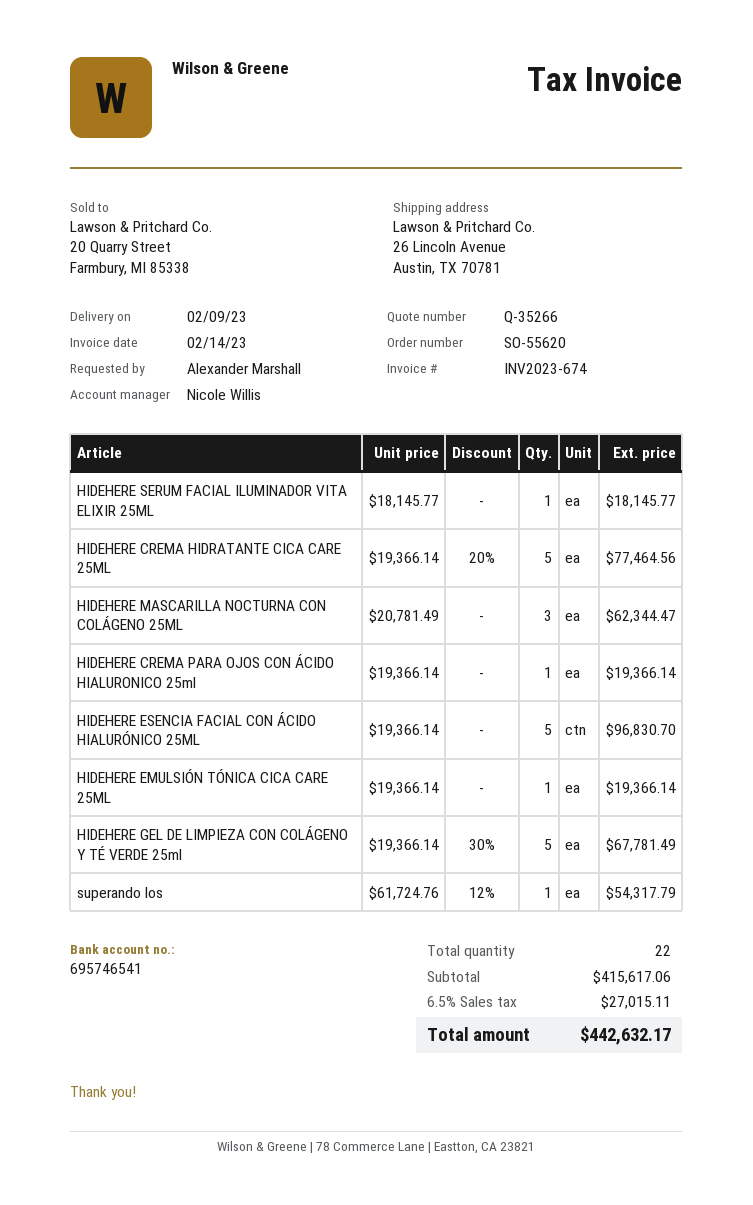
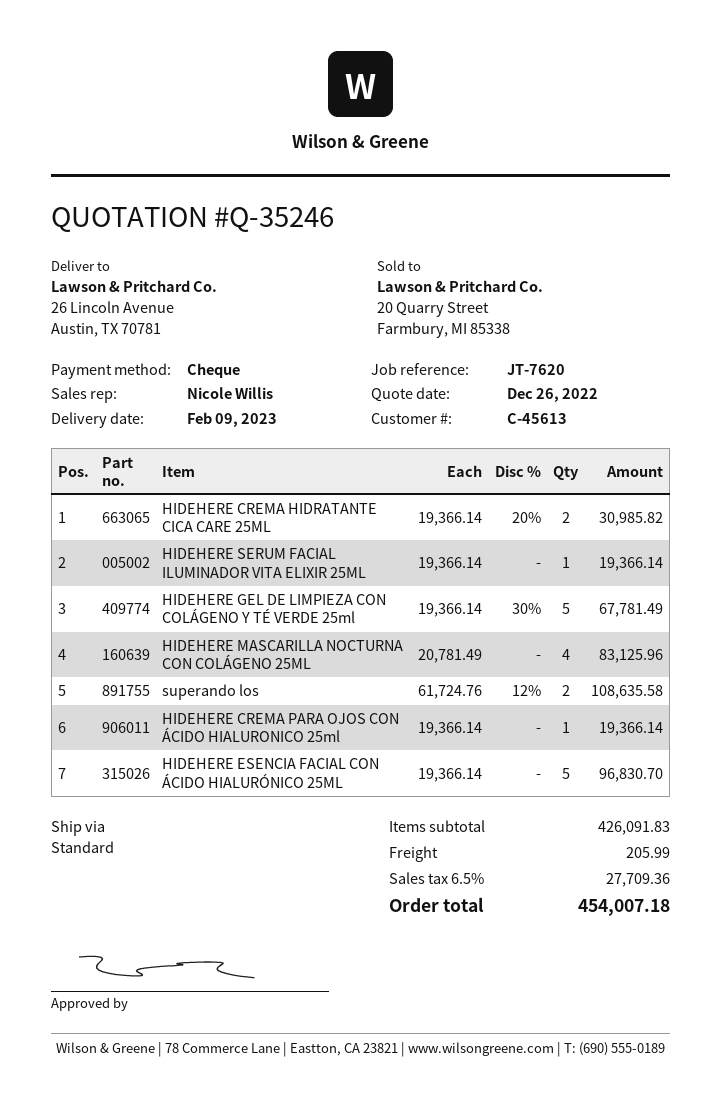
quote number: Q-35266 -> Q-35246
HIDEHERE SERUM FACIAL ILUMINADOR VITA ELIXIR 25ML: 1 x 18145.77 = 18145.77 -> 1 x 19366.14 = 19366.14
HIDEHERE CREMA HIDRATANTE CICA CARE 25ML: 5 x 19366.14 - 20% = 77464.56 -> 2 x 19366.14 - 20% = 30985.82
HIDEHERE MASCARILLA NOCTURNA CON COLÁGENO 25ML: 3 x 20781.49 = 62344.47 -> 4 x 20781.49 = 83125.96
HIDEHERE EMULSIÓN TÓNICA CICA CARE 25ML: 1 x 19366.14 = 19366.14 -> none
superando los: 1 x 61724.76 - 12% = 54317.79 -> 2 x 61724.76 - 12% = 108635.58
subtotal: 415617.06 -> 426091.83
shipping: none -> 205.99
tax: 6.5% = 27015.11 -> 6.5% = 27709.36
total: 442632.17 -> 454007.18

